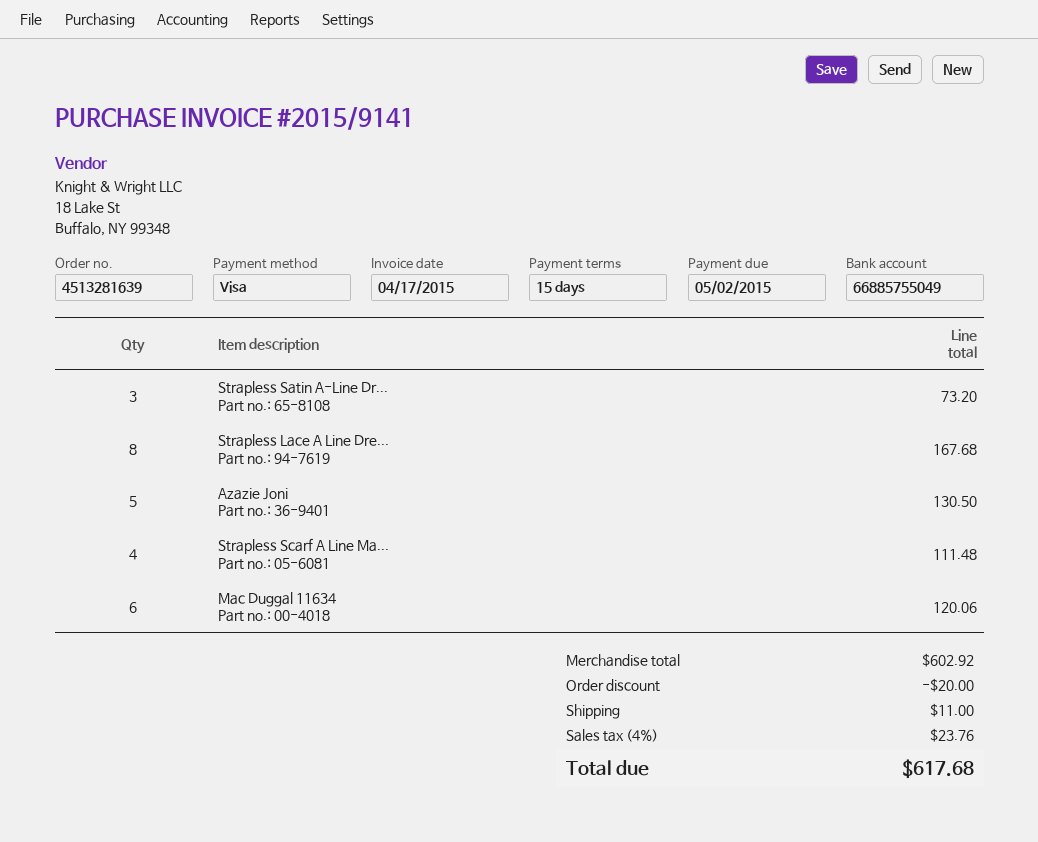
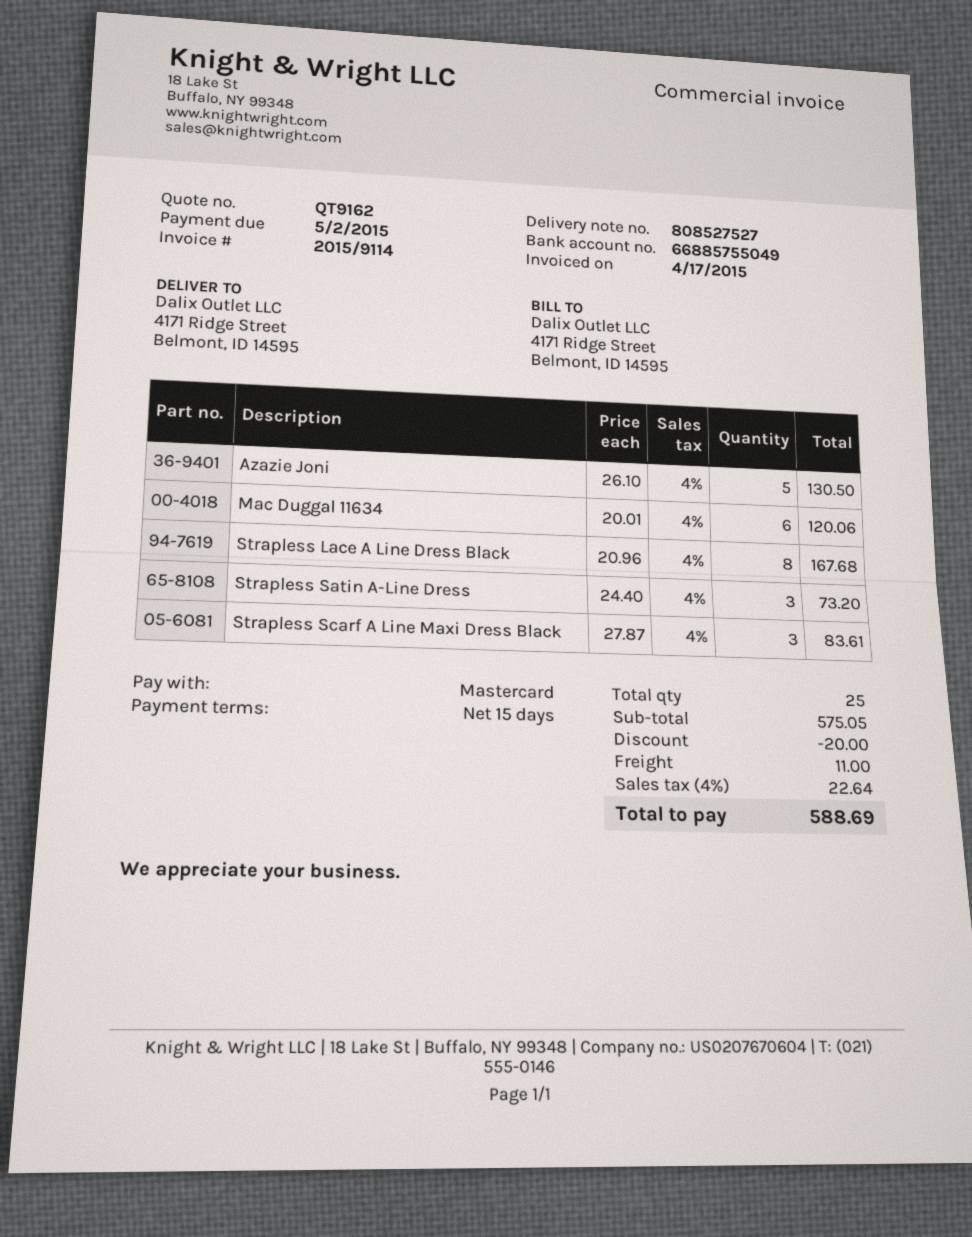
invoice number: 2015/9141 -> 2015/9114
payment method: Visa -> Mastercard
Strapless Scarf A Line Ma...: 4 for 111.48 -> 3 for 83.61
subtotal: 602.92 -> 575.05
tax: 4% = 23.76 -> 4% = 22.64
total: 617.68 -> 588.69

